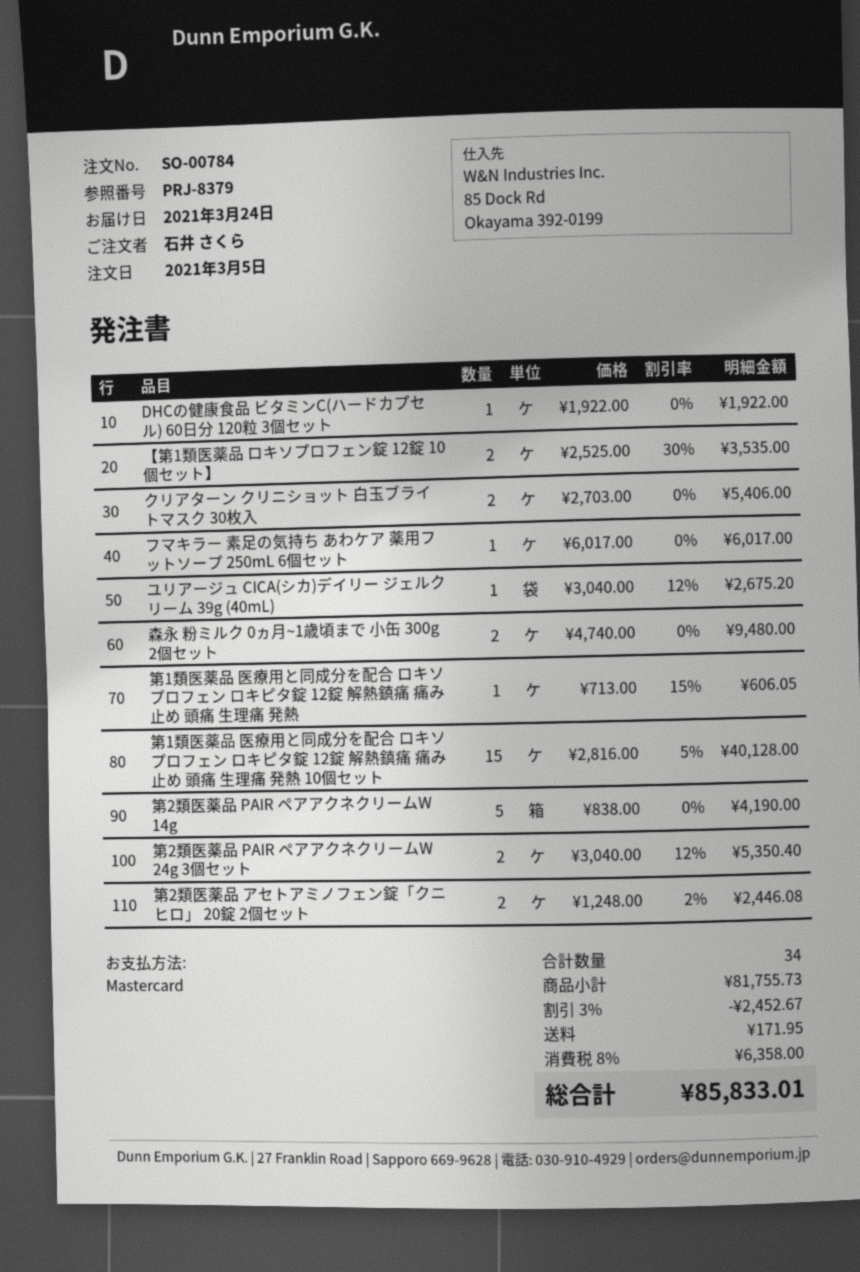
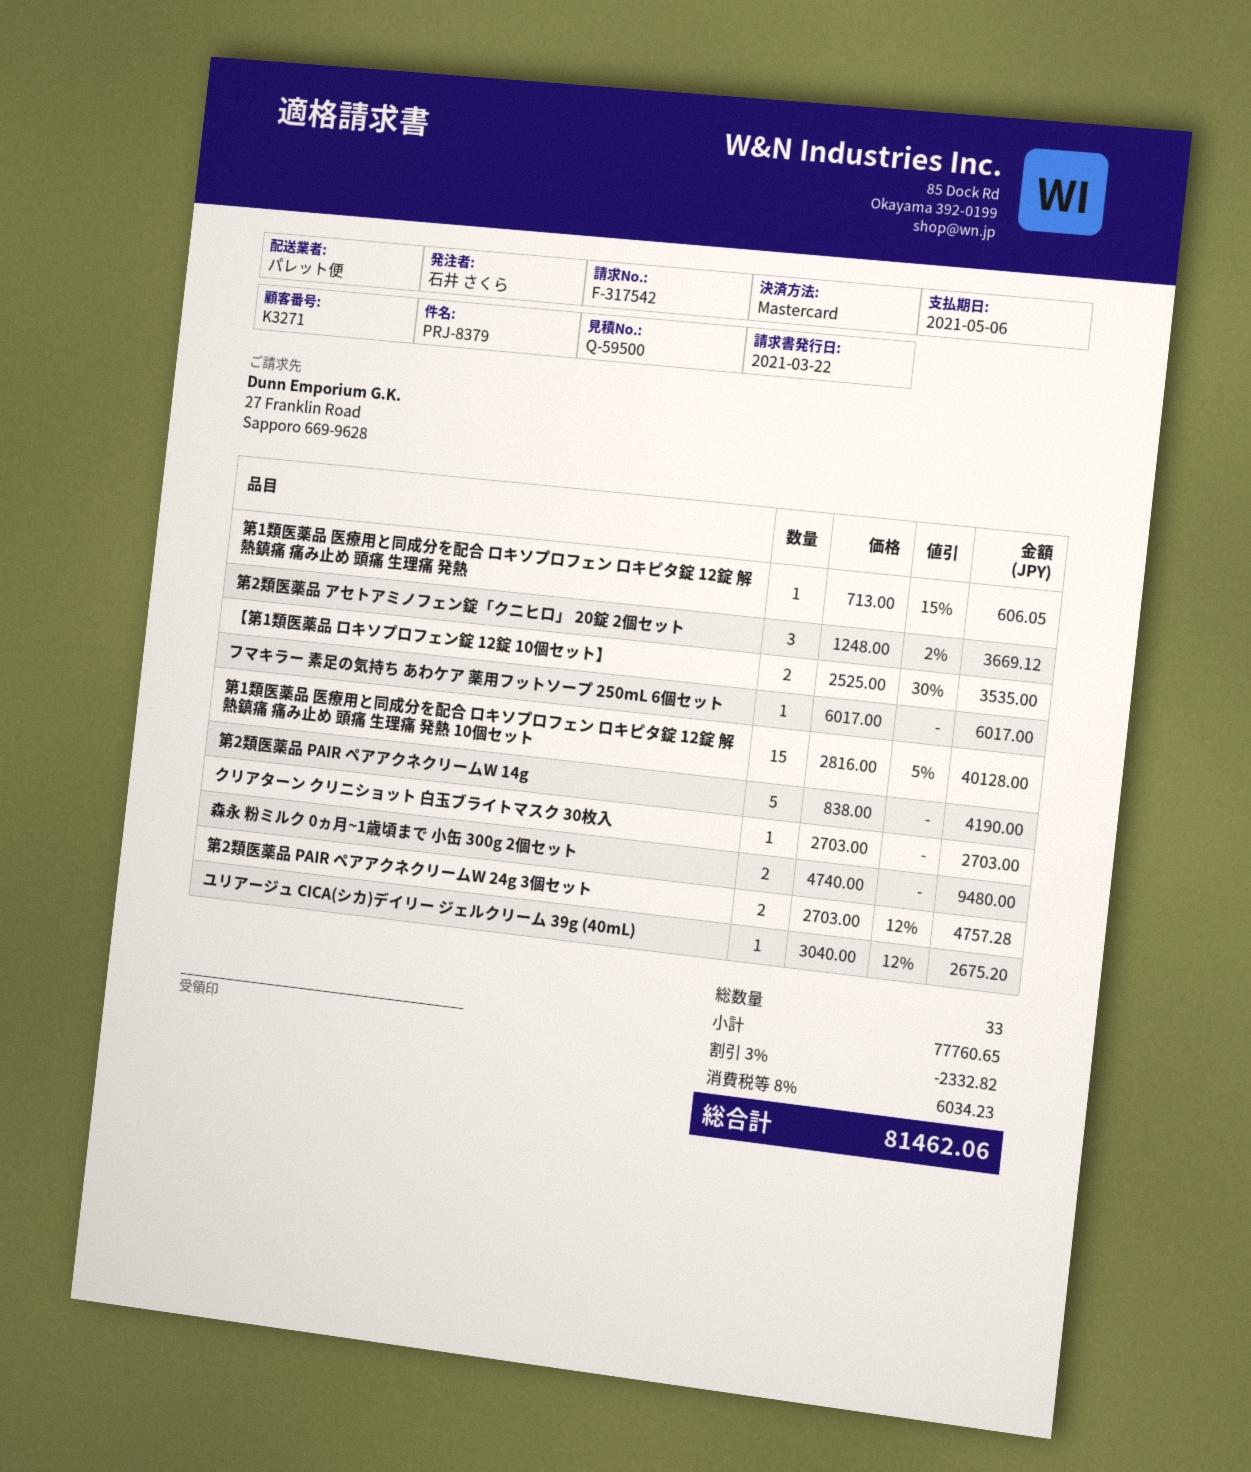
DHCの健康食品 ビタミンC(ハードカプセル) 60日分 120粒 3個セット: 1 x 1922.00 = 1922.00 -> none
クリアターン クリニショット 白玉ブライトマスク 30枚入: 2 x 2703.00 = 5406.00 -> 1 x 2703.00 = 2703.00
第2類医薬品 PAIR ペアアクネクリームW 24g 3個セット: 2 x 3040.00 - 12% = 5350.40 -> 2 x 2703.00 - 12% = 4757.28
第2類医薬品 アセトアミノフェン錠「クニヒロ」 20錠 2個セット: 2 x 1248.00 - 2% = 2446.08 -> 3 x 1248.00 - 2% = 3669.12
total quantity: 34 -> 33
subtotal: 81755.73 -> 77760.65
discount: 3% = 2452.67 -> 3% = 2332.82
shipping: 171.95 -> none
tax: 8% = 6358.00 -> 8% = 6034.23
total: 85833.01 -> 81462.06

